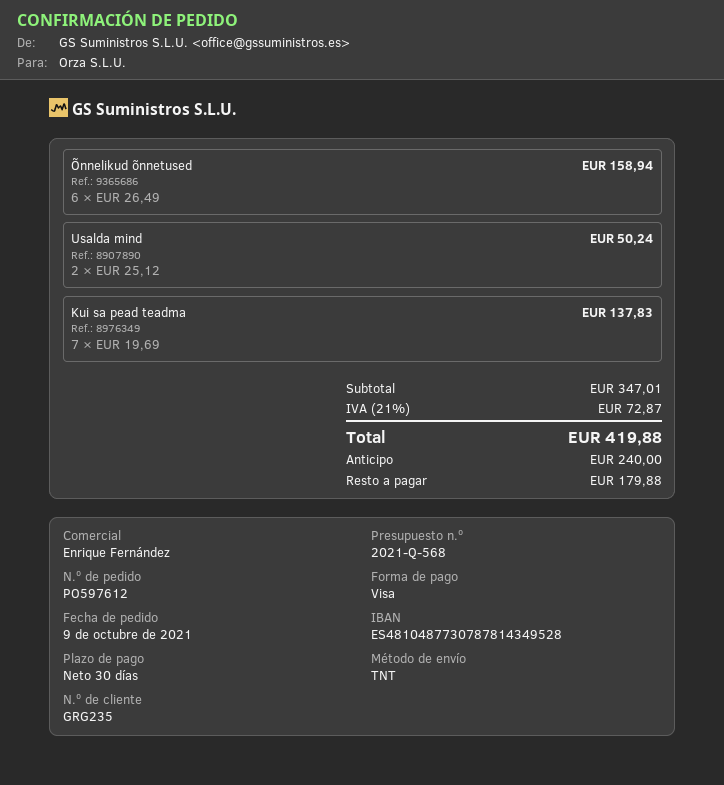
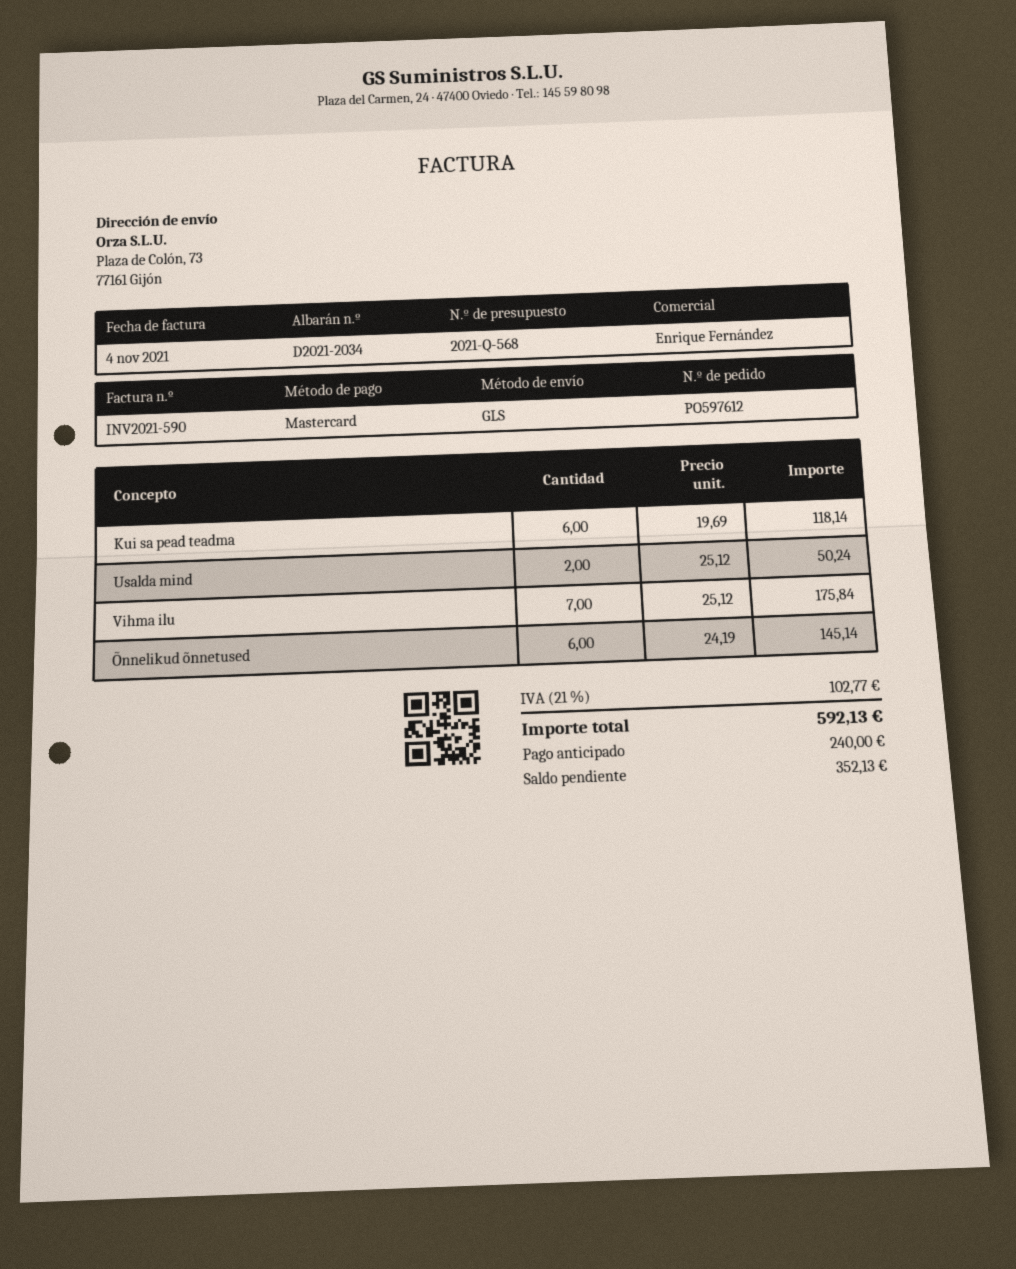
payment method: Visa -> Mastercard
shipping method: TNT -> GLS
Õnnelikud õnnetused: 6 x 26.49 = 158.94 -> 6 x 24.19 = 145.14
Kui sa pead teadma: 7 x 19.69 = 137.83 -> 6 x 19.69 = 118.14
Vihma ilu: none -> 7 x 25.12 = 175.84
tax: 21% = 72.87 -> 21% = 102.77
total: 419.88 -> 592.13
balance: 179.88 -> 352.13

